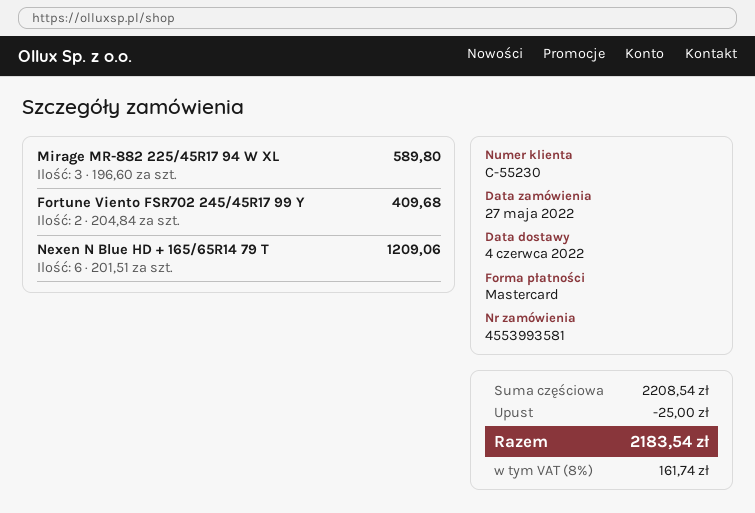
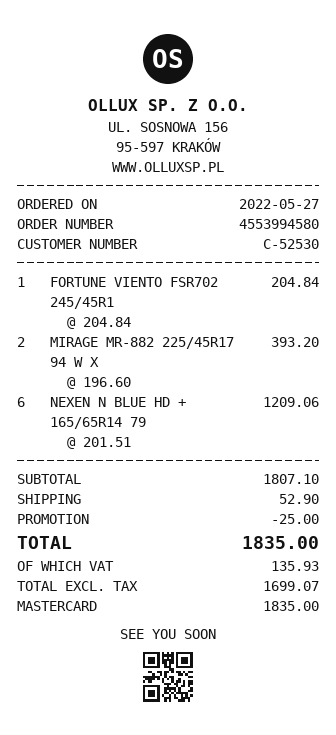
order number: 4553993581 -> 4553994580
customer number: C-55230 -> C-52530
Mirage MR-882 225/45R17 94 W XL: 3 x 196.60 = 589.80 -> 2 x 196.60 = 393.20
Fortune Viento FSR702 245/45R17 99 Y: 2 x 204.84 = 409.68 -> 1 x 204.84 = 204.84
subtotal: 2208.54 -> 1807.10
shipping: none -> 52.90
tax: 161.74 -> 135.93
total: 2183.54 -> 1835.00

